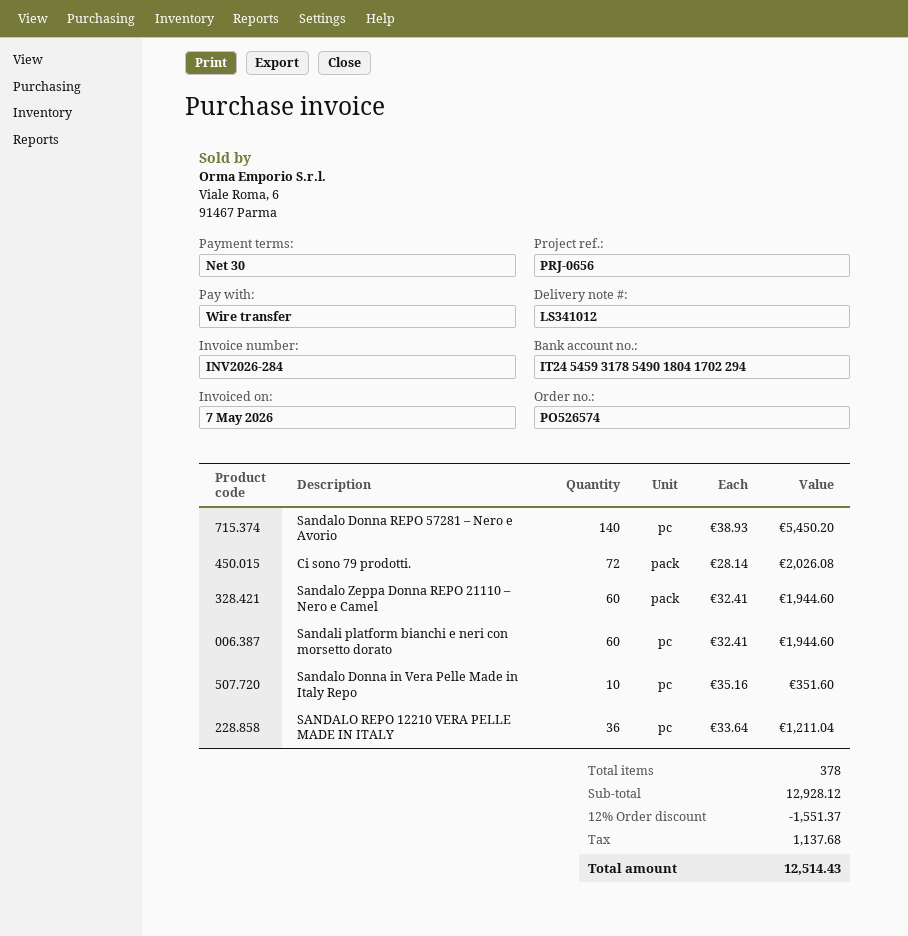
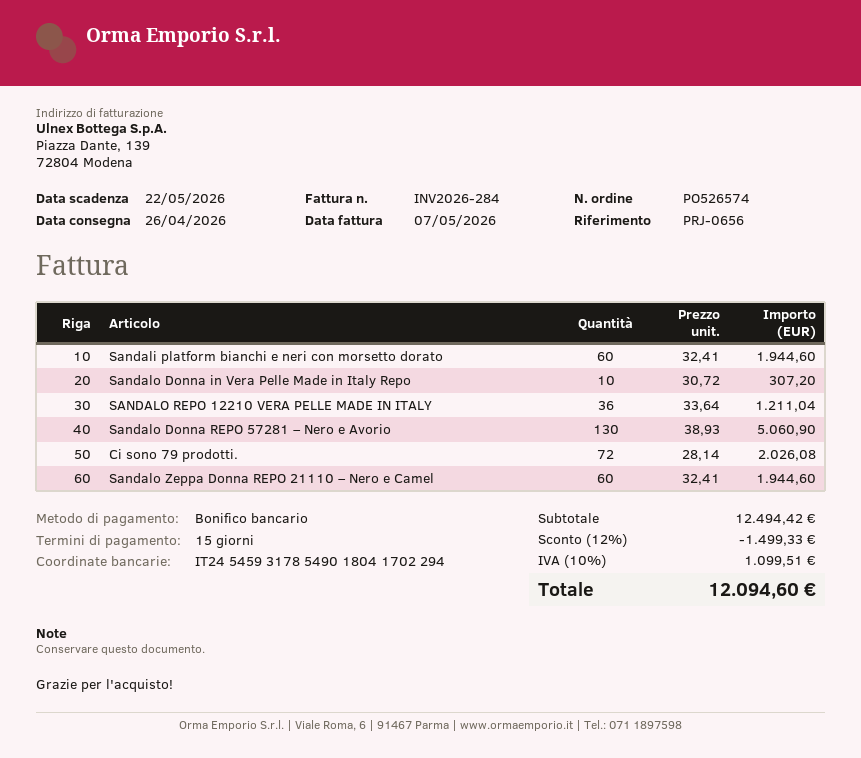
payment terms: 30 days -> 15 days
Sandalo Donna REPO 57281 – Nero e Avorio: 140 x 38.93 = 5450.20 -> 130 x 38.93 = 5060.90
Sandalo Donna in Vera Pelle Made in Italy Repo: 10 x 35.16 = 351.60 -> 10 x 30.72 = 307.20
subtotal: 12928.12 -> 12494.42
discount: 12% = 1551.37 -> 12% = 1499.33
tax: 1137.68 -> 1099.51
total: 12514.43 -> 12094.60

